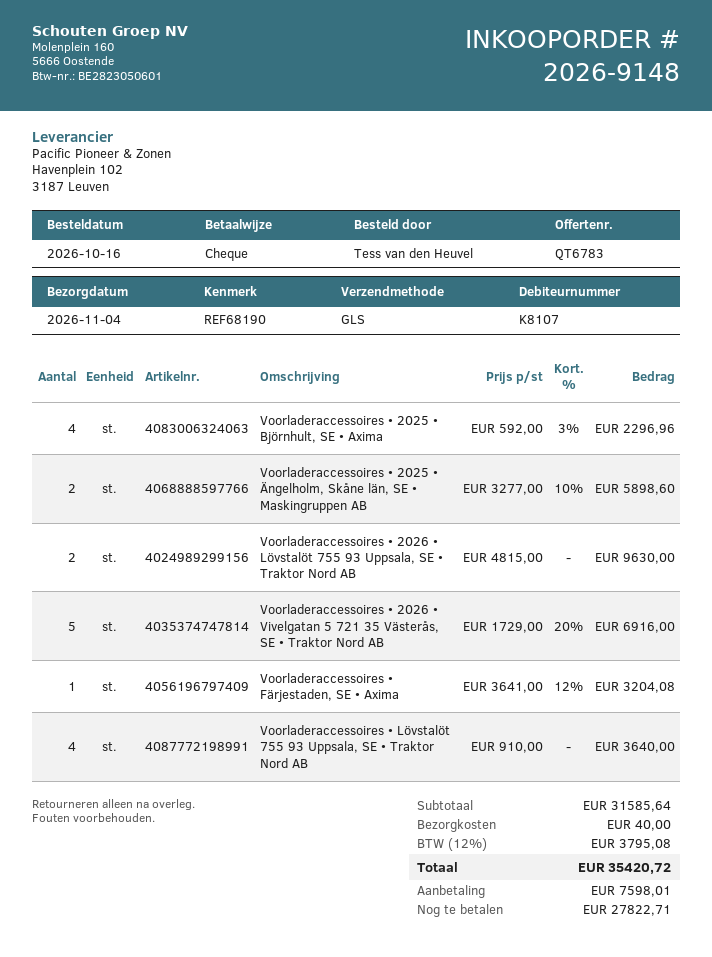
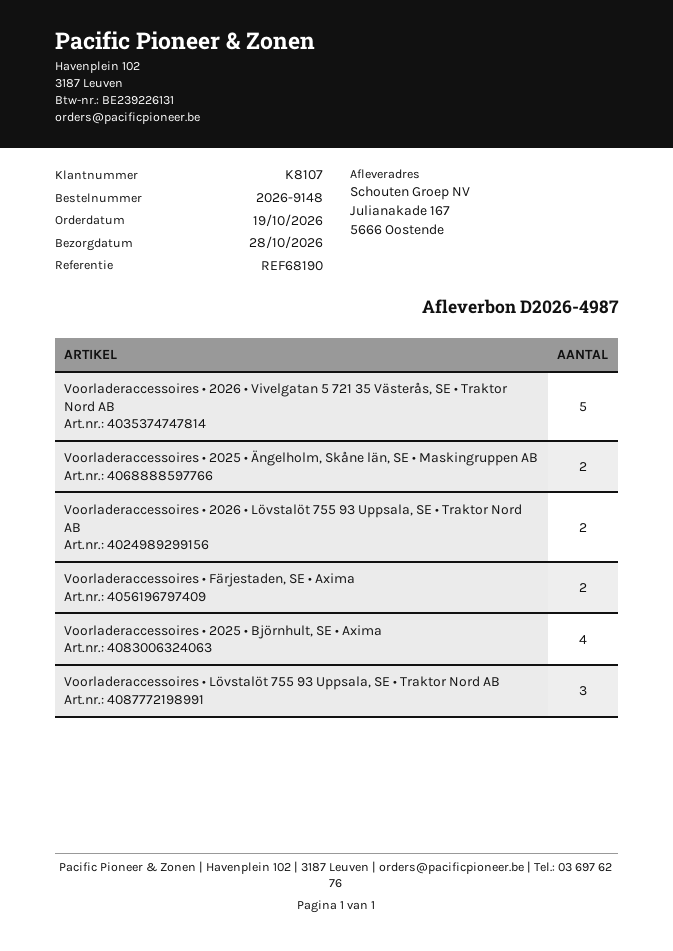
order date: 2026-10-16 -> 2026-10-19
delivery date: 2026-11-04 -> 2026-10-28
Voorladeraccessoires • Färjestaden, SE • Axima: 1 -> 2
Voorladeraccessoires • Lövstalöt 755 93 Uppsala, SE • Traktor Nord AB: 4 -> 3

